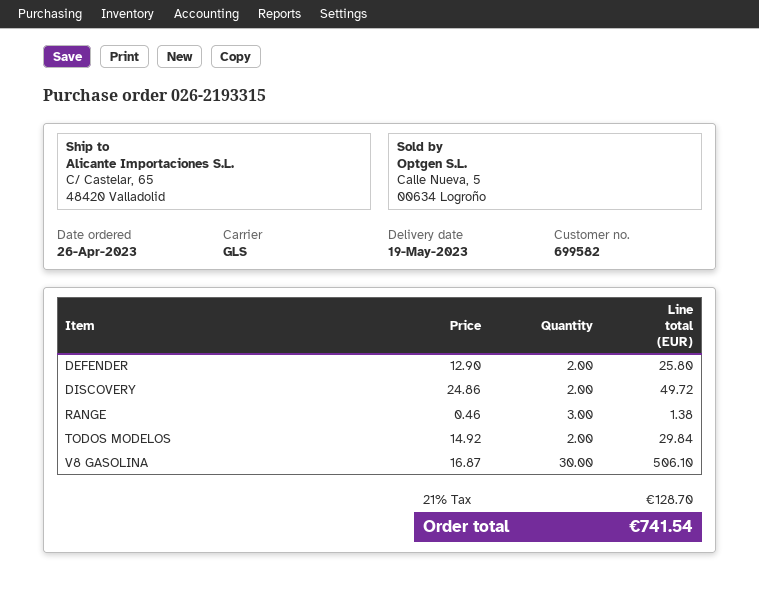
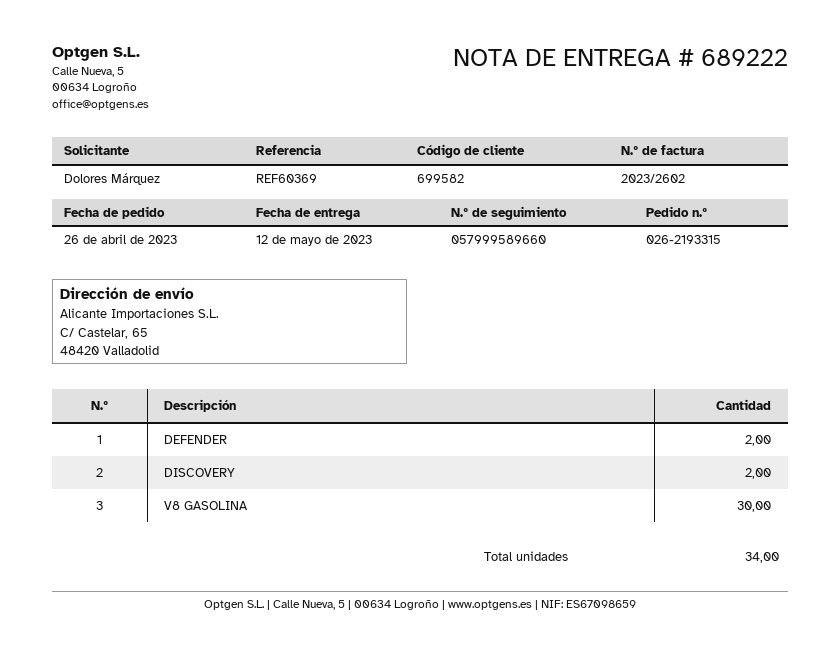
delivery date: 2023-05-19 -> 2023-05-12
RANGE: 3 -> none
TODOS MODELOS: 2 -> none

